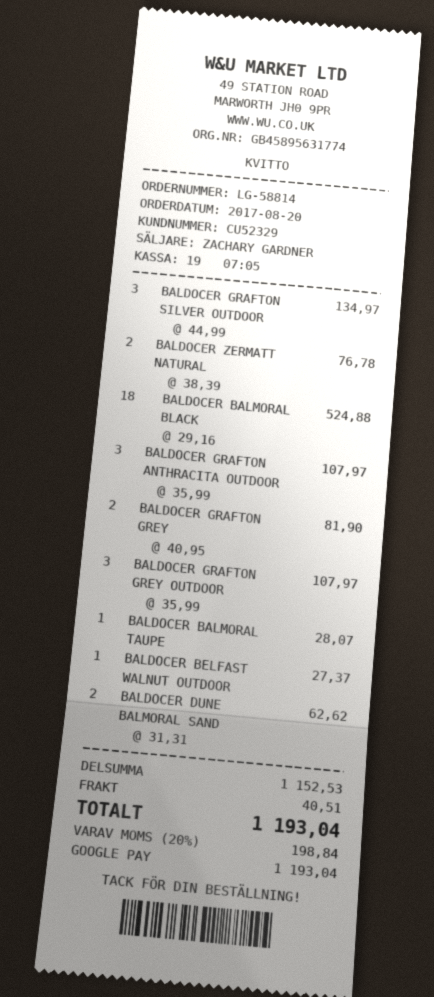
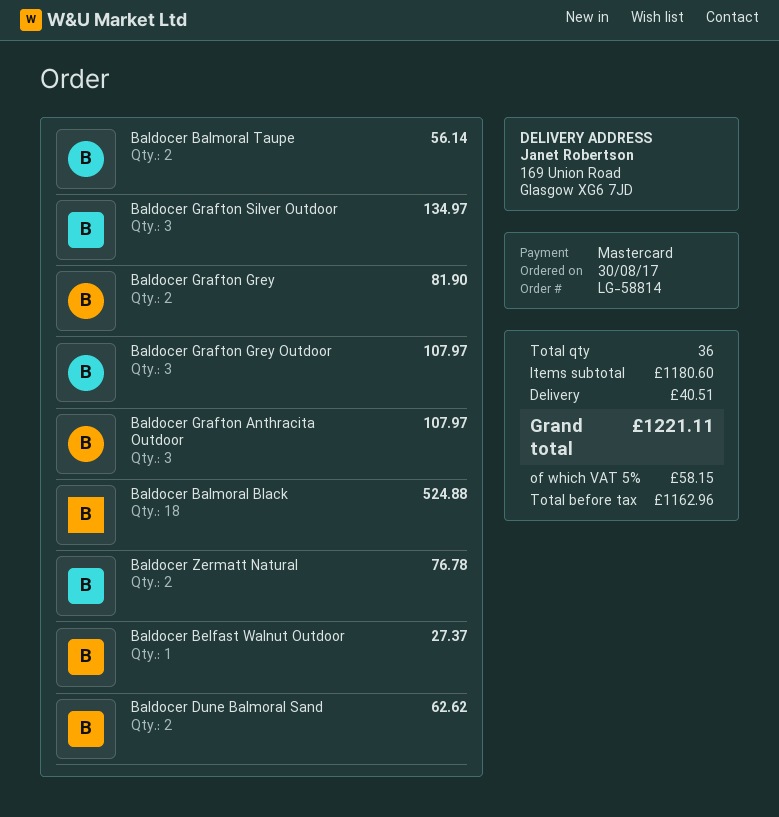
order date: 2017-08-20 -> 2017-08-30
payment method: Google Pay -> Mastercard
BALDOCER BALMORAL TAUPE: 1 for 28.07 -> 2 for 56.14
subtotal: 1152.53 -> 1180.60
tax: 20% = 198.84 -> 5% = 58.15
total: 1193.04 -> 1221.11

